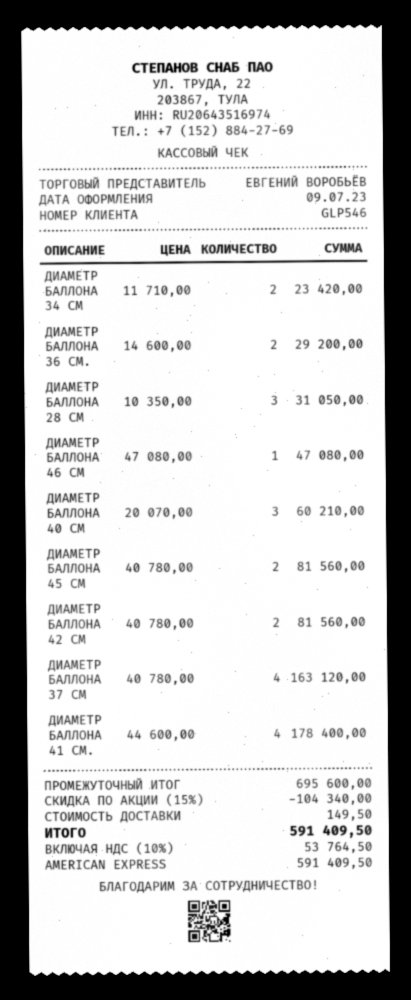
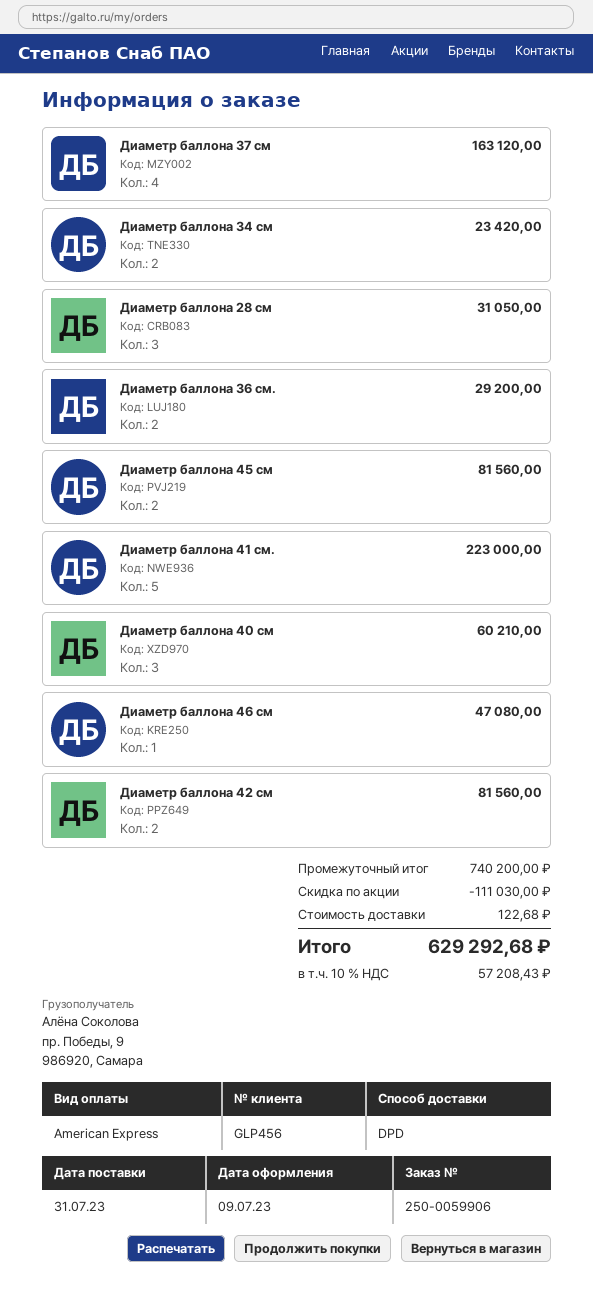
customer number: GLP546 -> GLP456
ДИАМЕТР БАЛЛОНА 41 СМ.: 4 for 178400.00 -> 5 for 223000.00
subtotal: 695600.00 -> 740200.00
discount: 104340.00 -> 111030.00
shipping: 149.50 -> 122.68
tax: 10% = 53764.50 -> 10% = 57208.43
total: 591409.50 -> 629292.68

